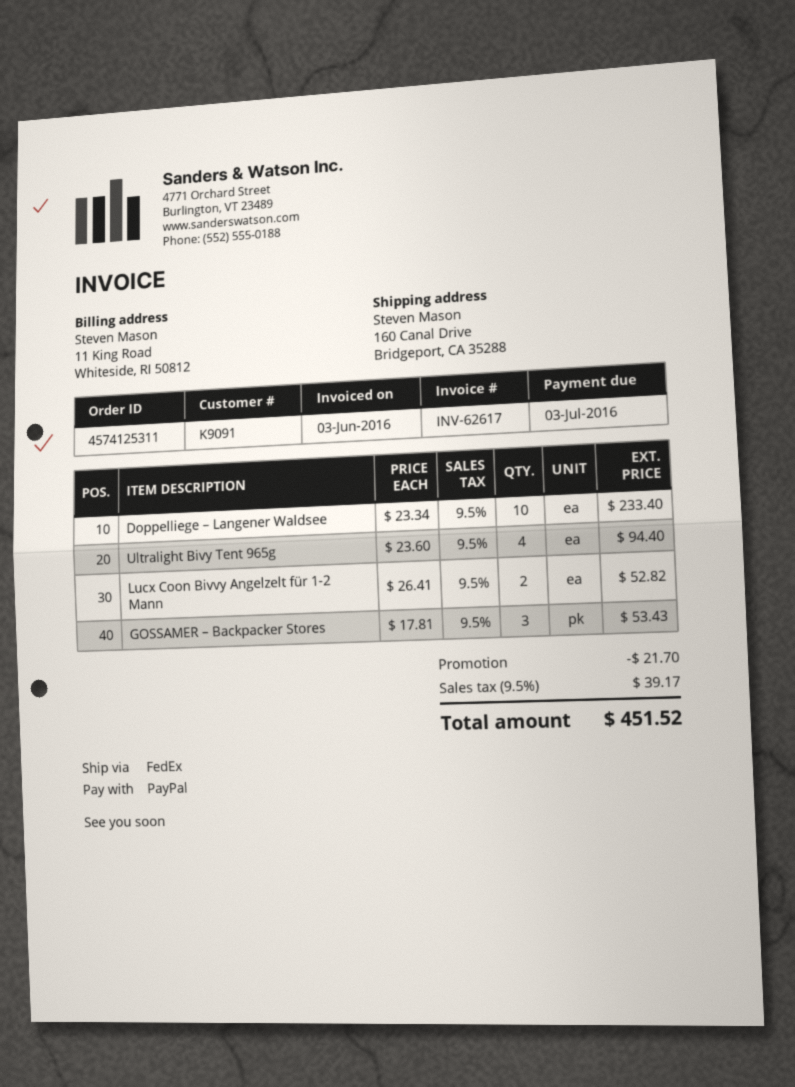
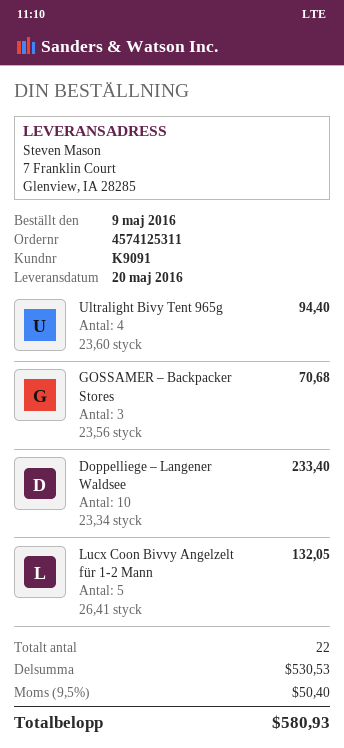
ship to: 160 Canal Drive, Bridgeport, CA 35288 -> 7 Franklin Court, Glenview, IA 28285
Lucx Coon Bivvy Angelzelt für 1-2 Mann: 2 x 26.41 = 52.82 -> 5 x 26.41 = 132.05
GOSSAMER – Backpacker Stores: 3 x 17.81 = 53.43 -> 3 x 23.56 = 70.68
discount: 21.70 -> none
tax: 9.5% = 39.17 -> 9.5% = 50.40
total: 451.52 -> 580.93

